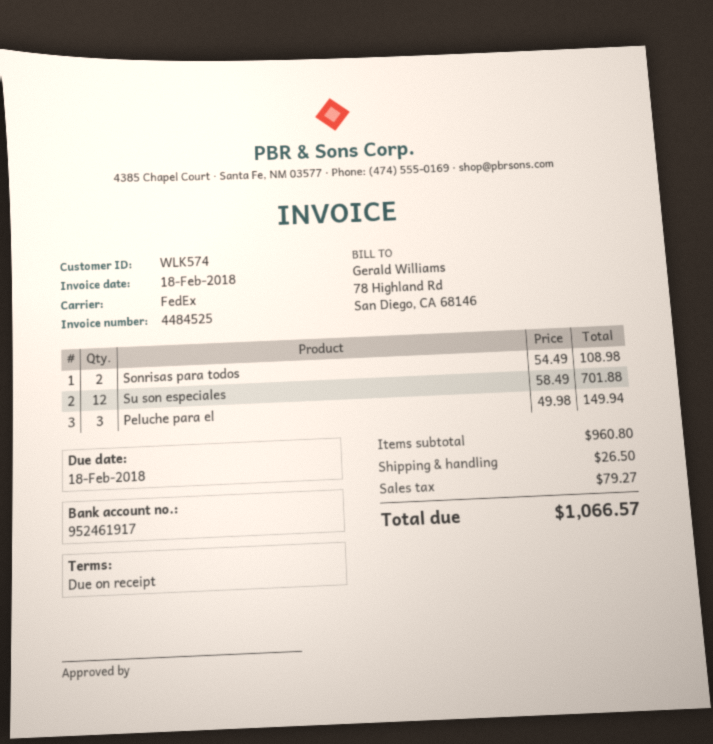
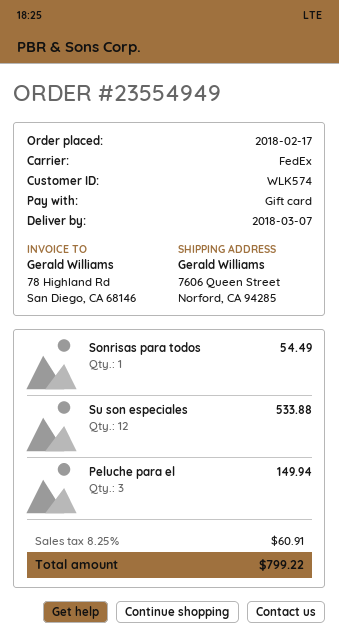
Sonrisas para todos: 2 for 108.98 -> 1 for 54.49
Su son especiales: 12 for 701.88 -> 12 for 533.88
shipping: 26.50 -> none
tax: 79.27 -> 60.91
total: 1066.57 -> 799.22

